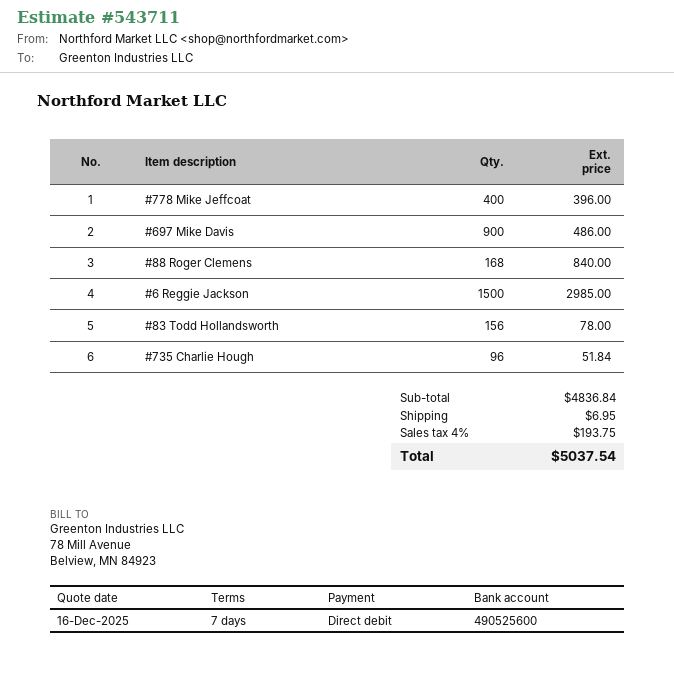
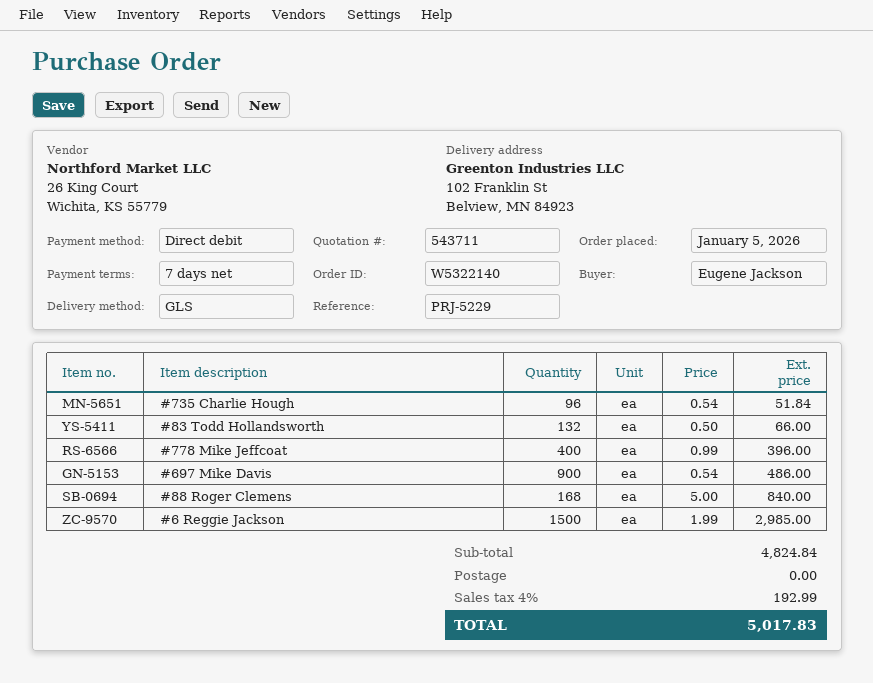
#83 Todd Hollandsworth: 156 for 78.00 -> 132 for 66.00
subtotal: 4836.84 -> 4824.84
shipping: 6.95 -> 0.00
tax: 4% = 193.75 -> 4% = 192.99
total: 5037.54 -> 5017.83

